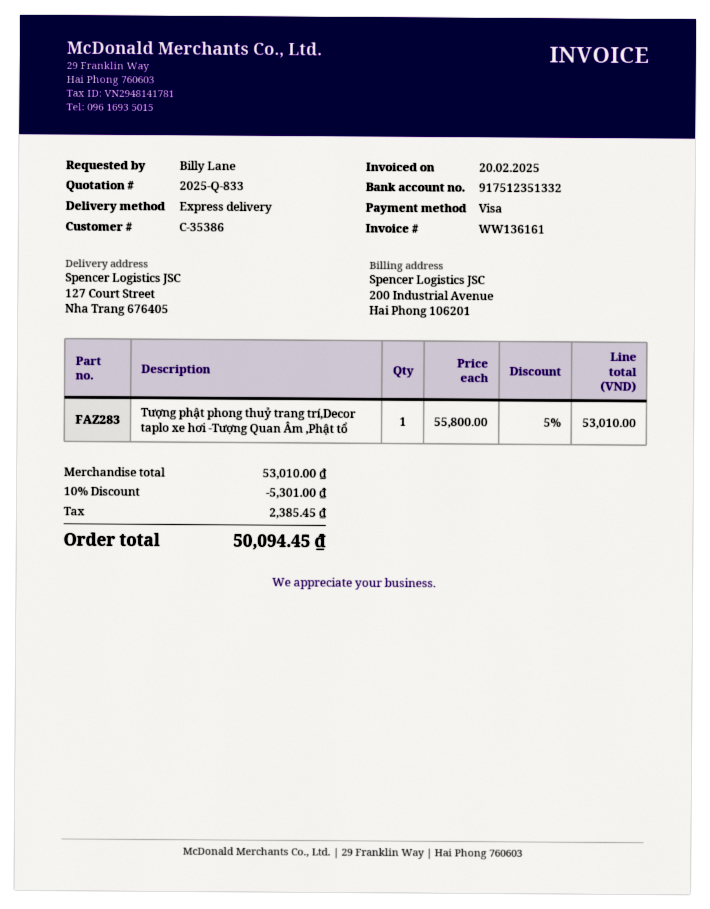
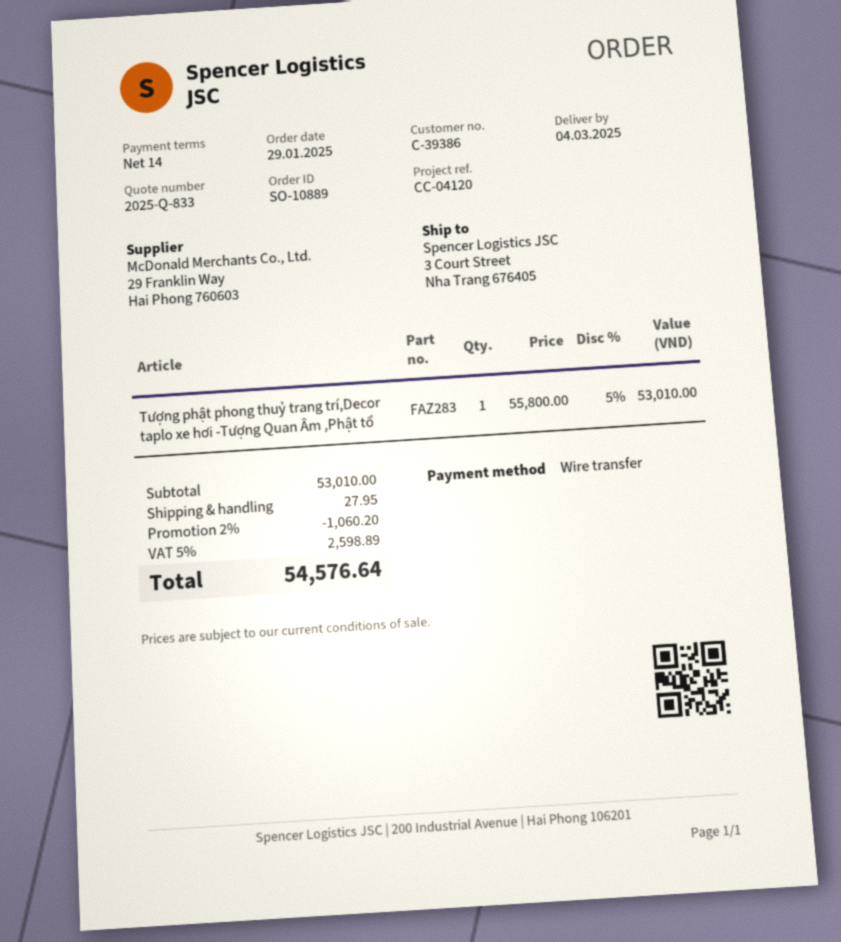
customer number: C-35386 -> C-39386
payment method: Visa -> bank transfer
ship to: 127 Court Street, Nha Trang 676405 -> 3 Court Street, Nha Trang 676405
discount: 10% = 5301.00 -> 2% = 1060.20
shipping: none -> 27.95
tax: 2385.45 -> 2598.89
total: 50094.45 -> 54576.64

